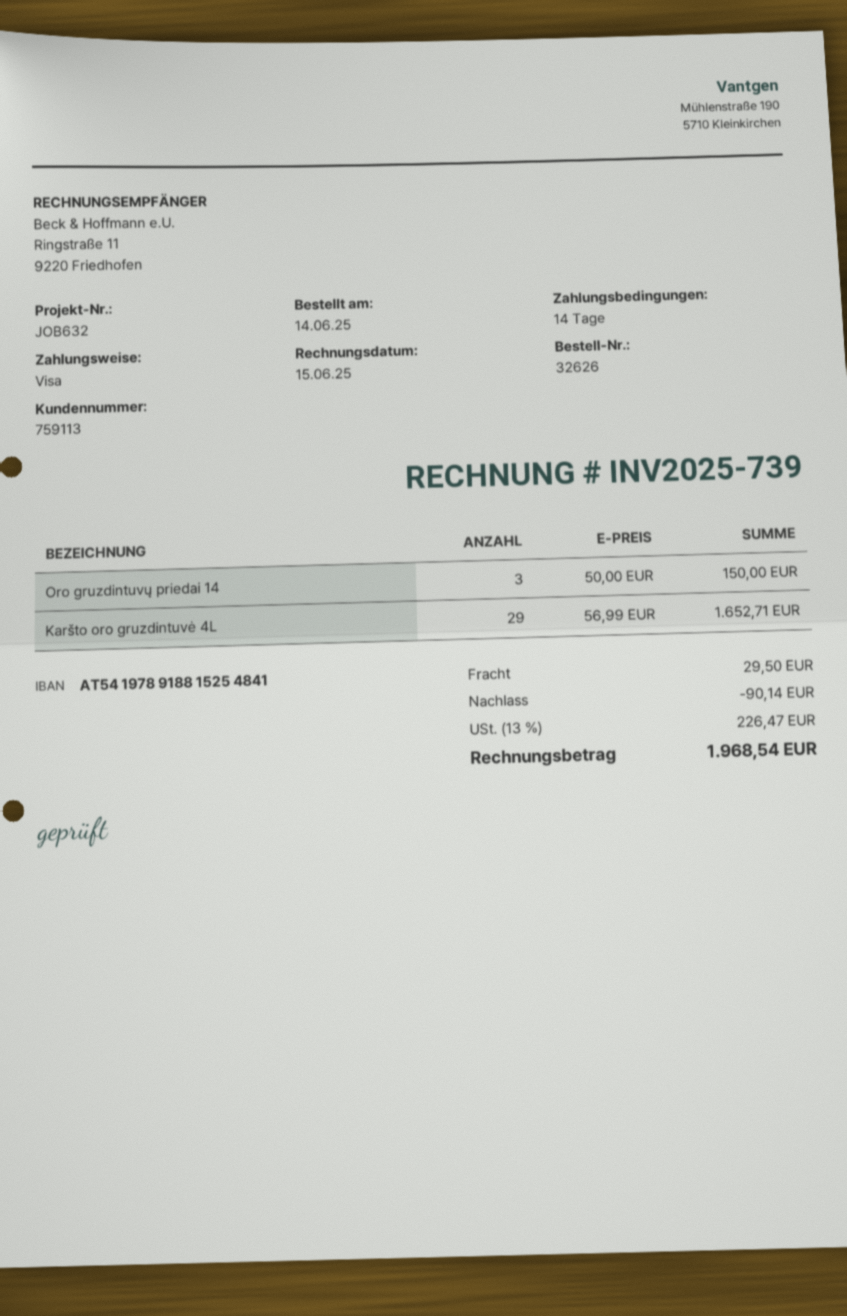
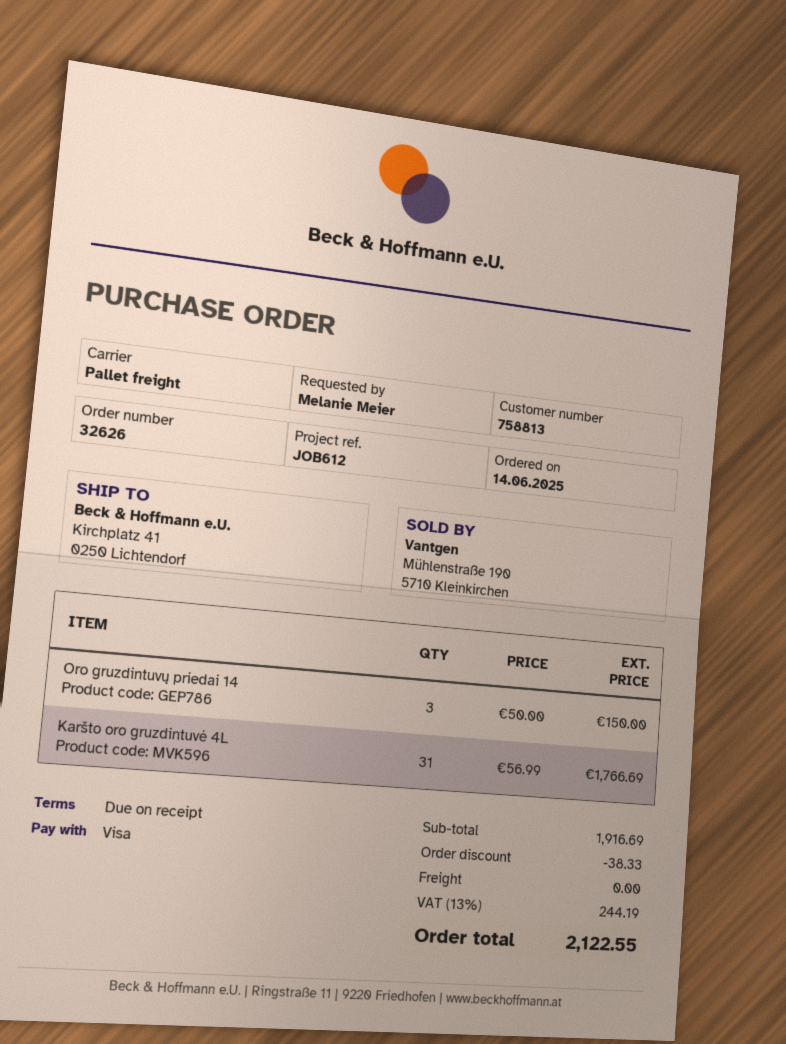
payment terms: 14 days -> on receipt
customer number: 759113 -> 758813
reference: JOB632 -> JOB612
Karšto oro gruzdintuvė 4L: 29 x 56.99 = 1652.71 -> 31 x 56.99 = 1766.69
discount: 90.14 -> 38.33
shipping: 29.50 -> 0.00
tax: 13% = 226.47 -> 13% = 244.19
total: 1968.54 -> 2122.55

